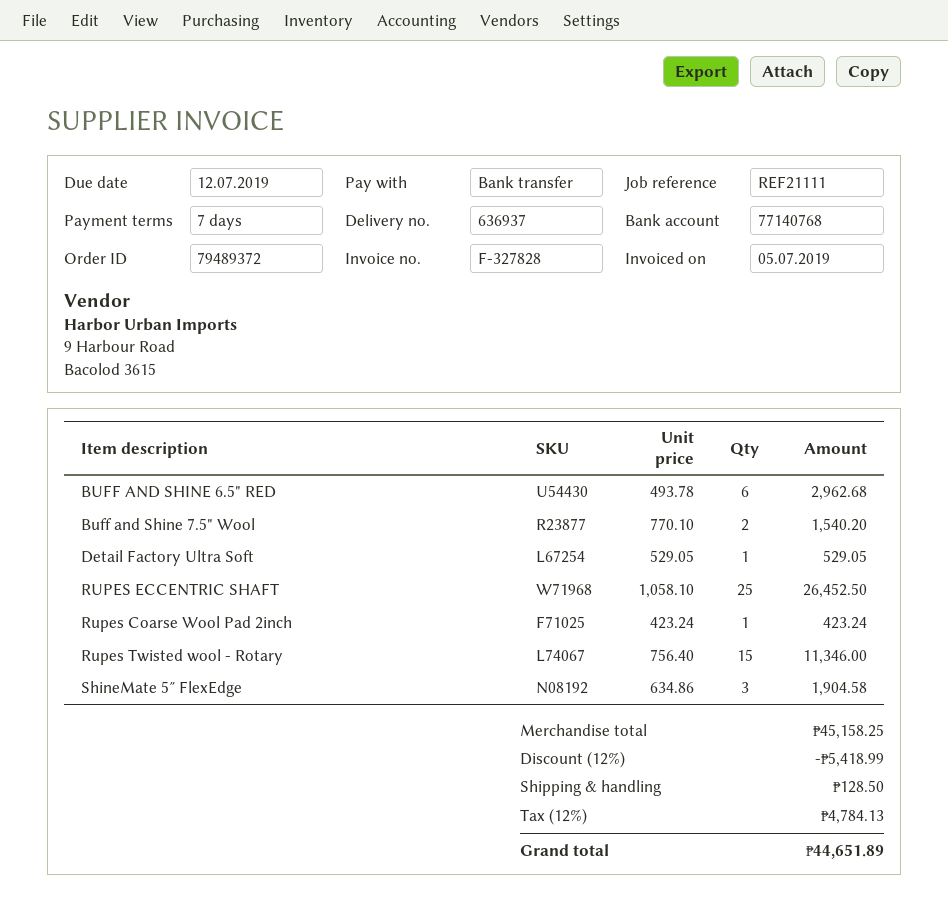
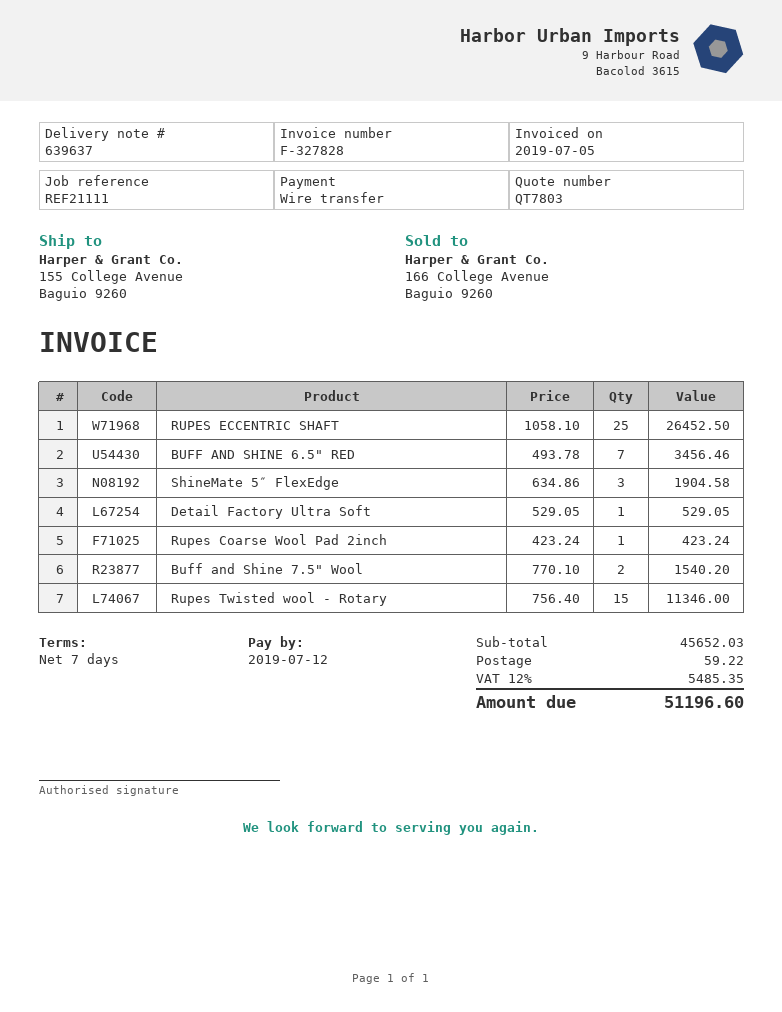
delivery note number: 636937 -> 639637
BUFF AND SHINE 6.5" RED: 6 x 493.78 = 2962.68 -> 7 x 493.78 = 3456.46
subtotal: 45158.25 -> 45652.03
discount: 12% = 5418.99 -> none
shipping: 128.50 -> 59.22
tax: 12% = 4784.13 -> 12% = 5485.35
total: 44651.89 -> 51196.60

